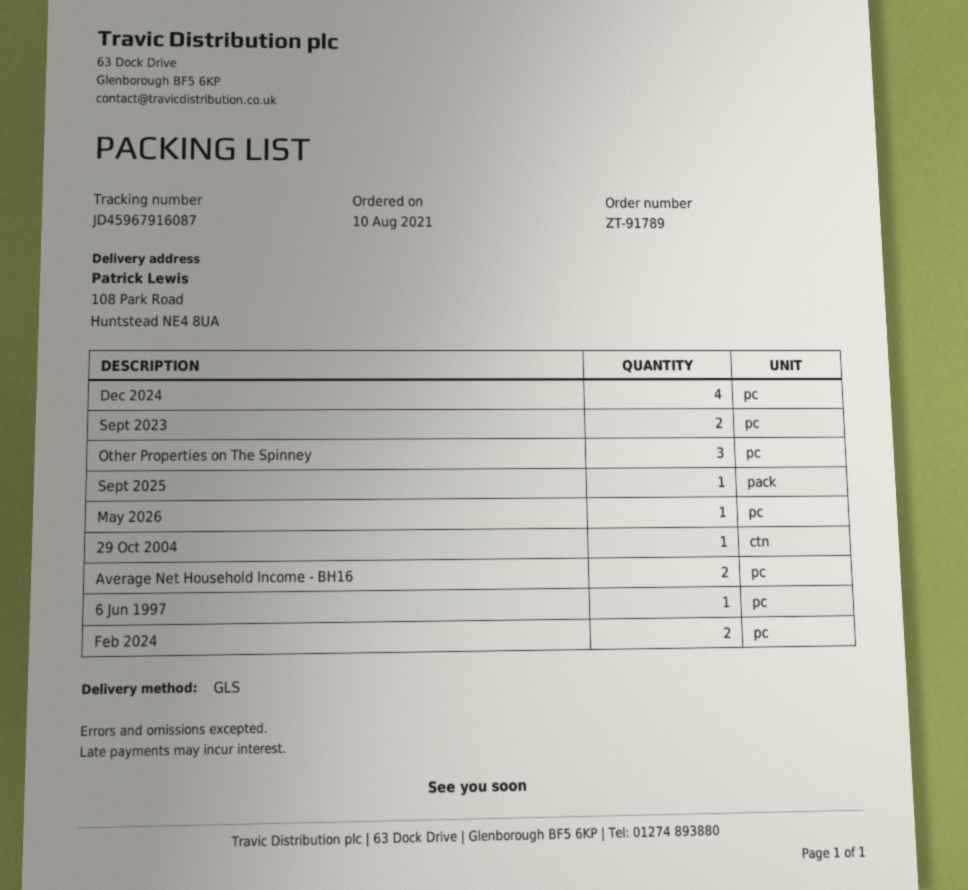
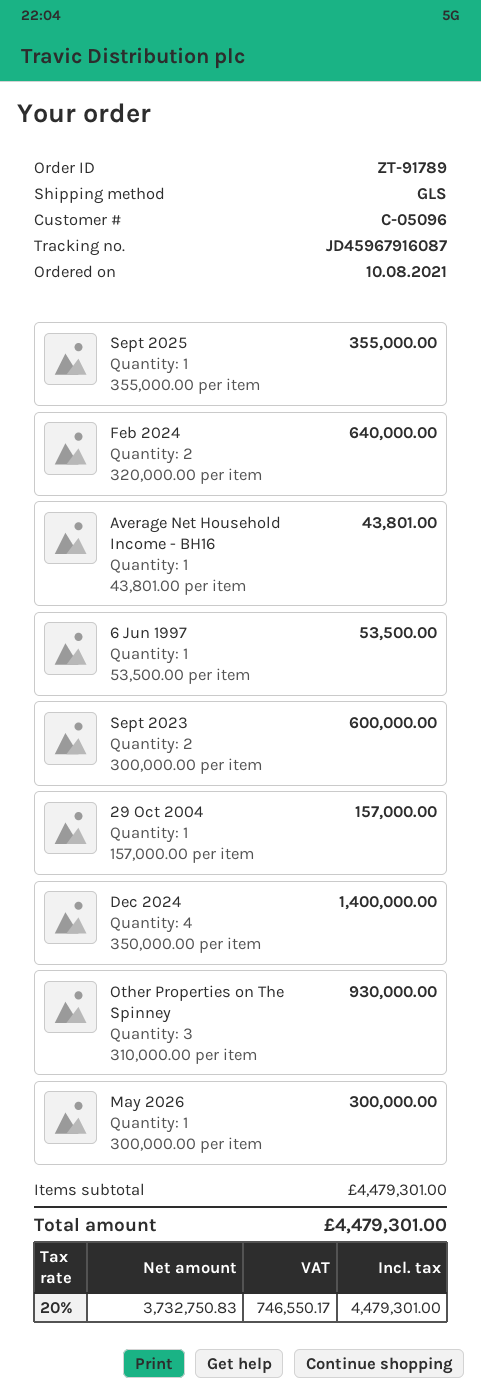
Average Net Household Income - BH16: 2 -> 1

